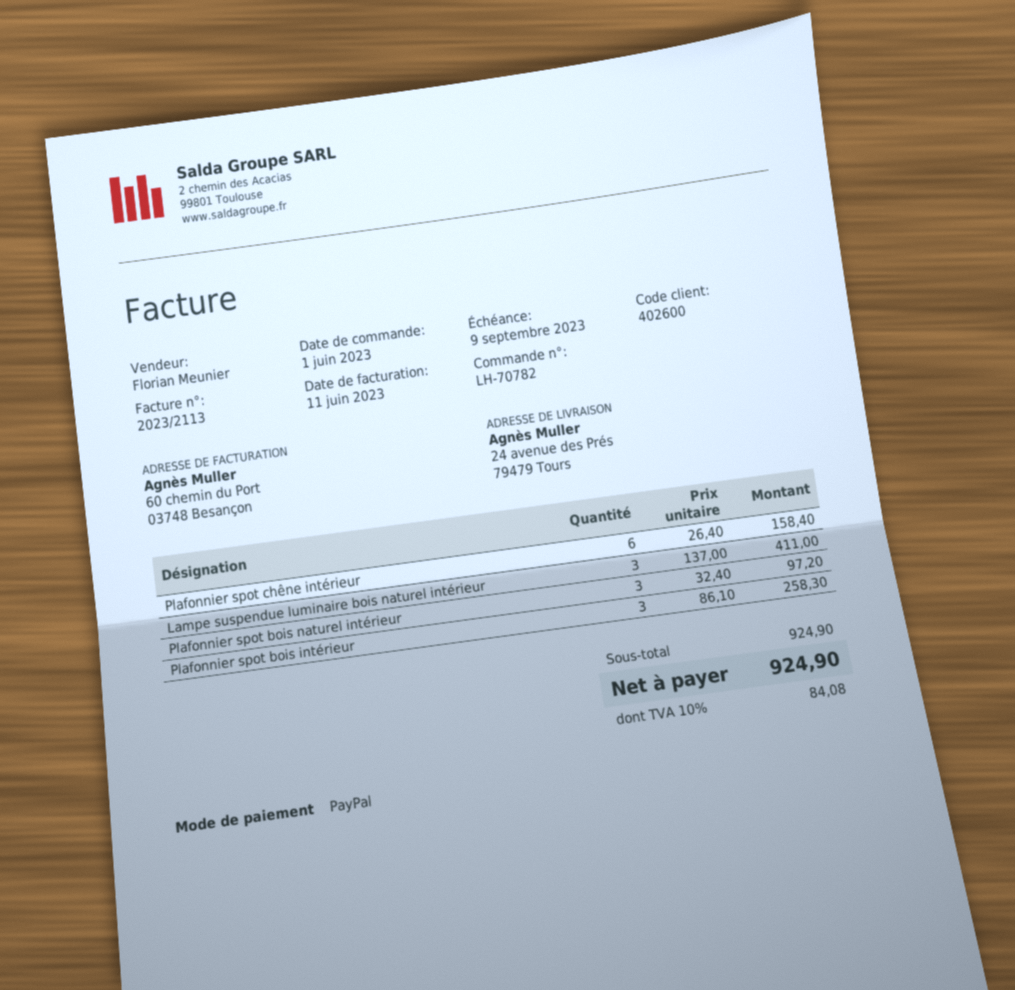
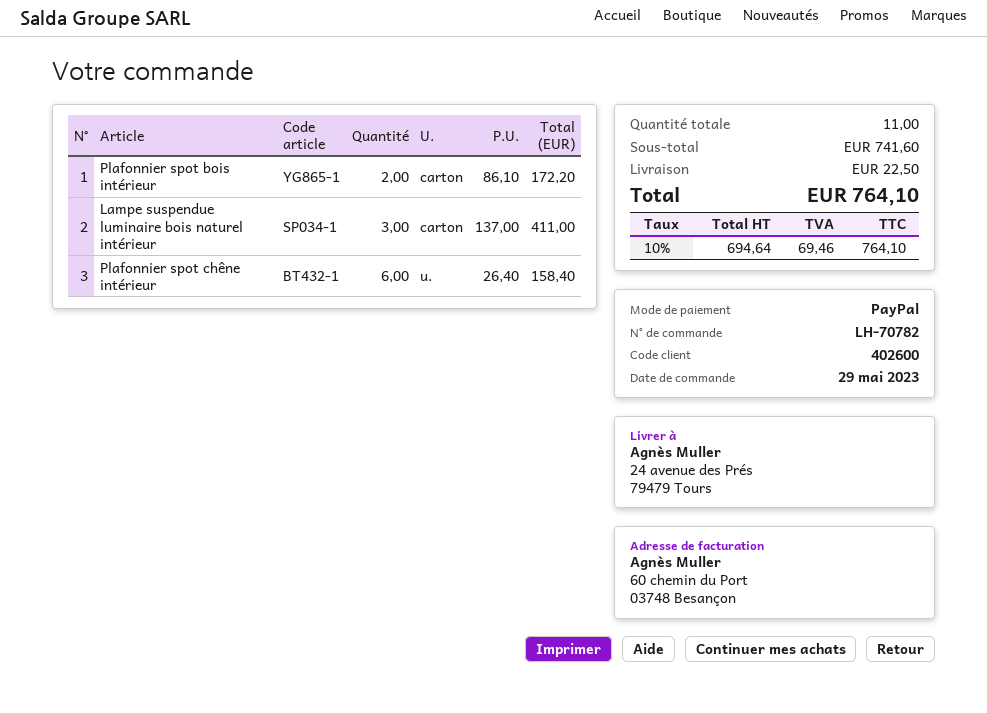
order date: 2023-06-01 -> 2023-05-29
Plafonnier spot bois naturel intérieur: 3 x 32.40 = 97.20 -> none
Plafonnier spot bois intérieur: 3 x 86.10 = 258.30 -> 2 x 86.10 = 172.20
subtotal: 924.90 -> 741.60
shipping: none -> 22.50
tax: 10% = 84.08 -> 10% = 69.46
total: 924.90 -> 764.10

